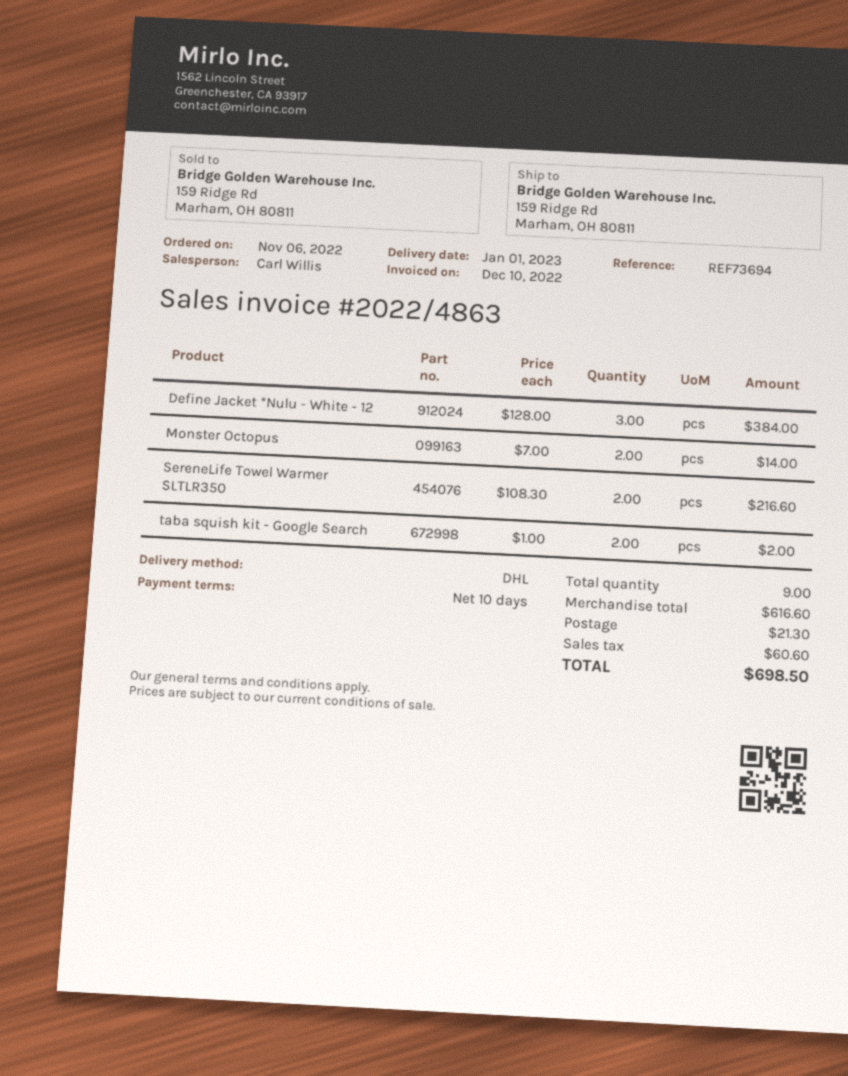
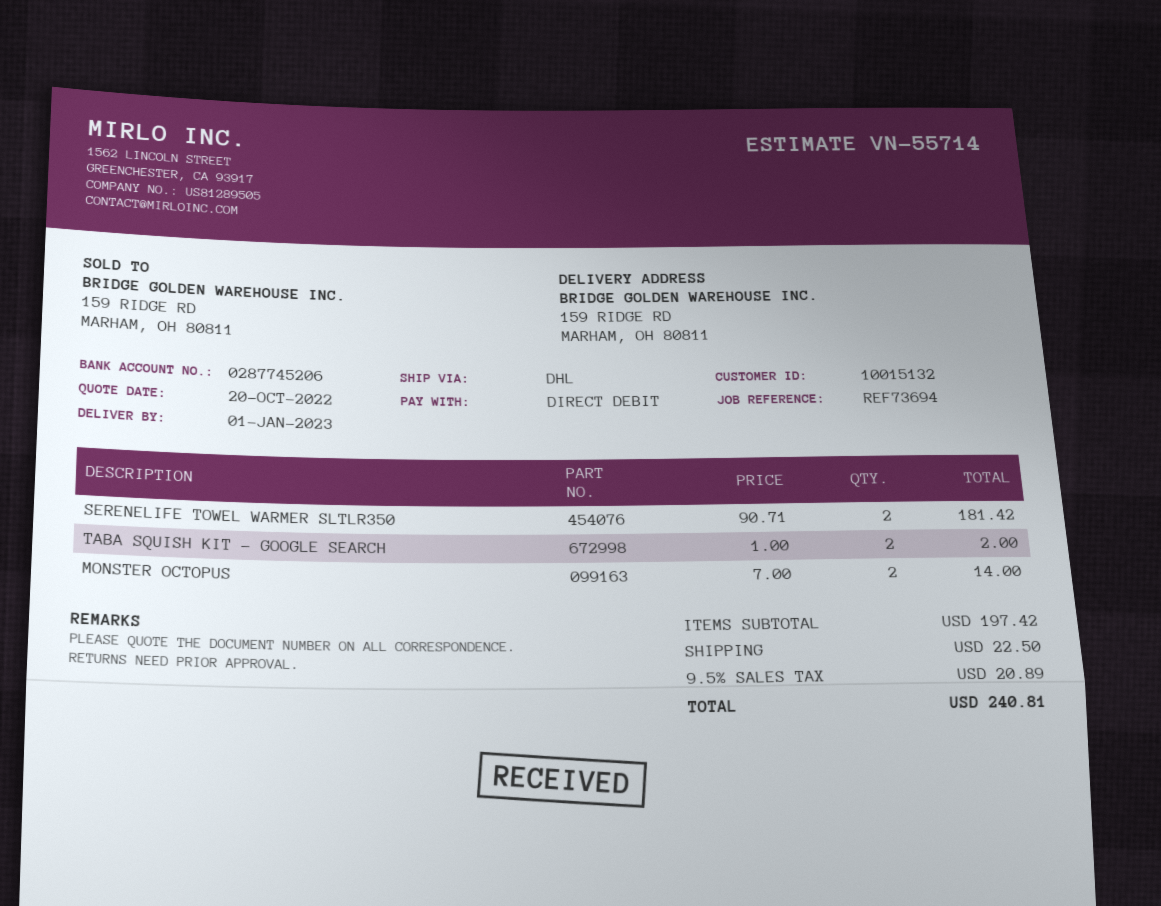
Define Jacket *Nulu - White - 12: 3 x 128.00 = 384.00 -> none
SereneLife Towel Warmer SLTLR350: 2 x 108.30 = 216.60 -> 2 x 90.71 = 181.42
subtotal: 616.60 -> 197.42
shipping: 21.30 -> 22.50
tax: 60.60 -> 20.89
total: 698.50 -> 240.81

